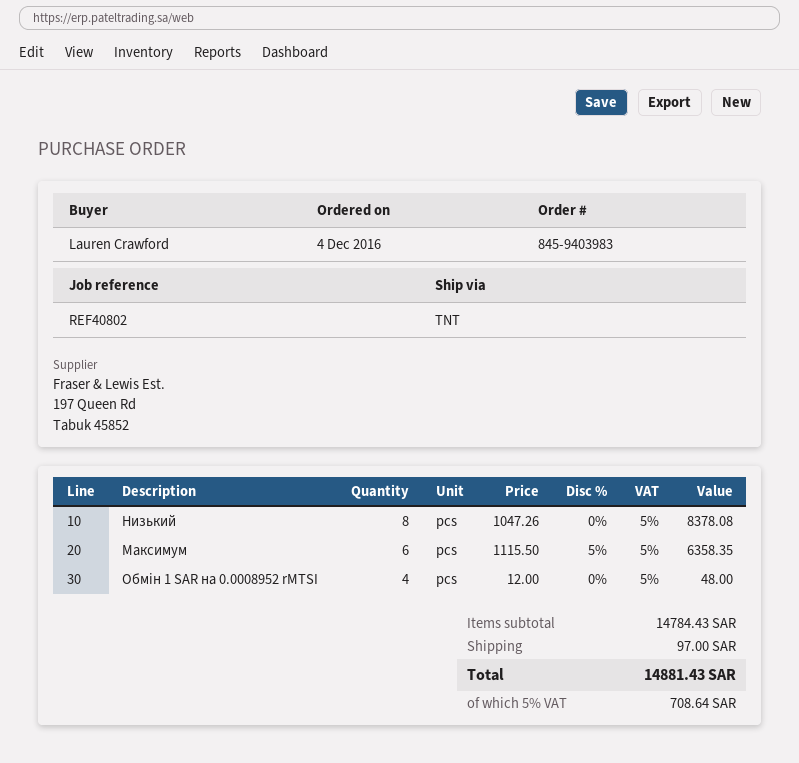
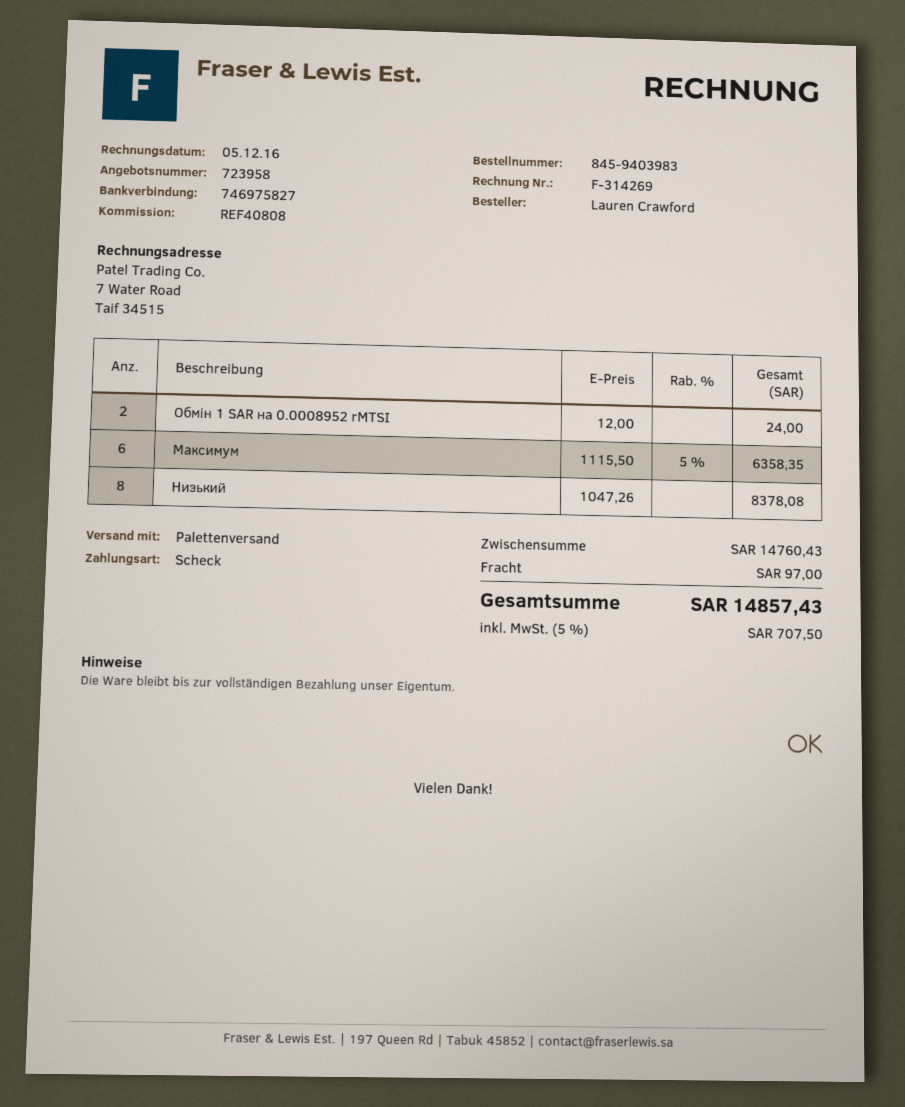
reference: REF40802 -> REF40808
shipping method: TNT -> pallet freight
Обмін 1 SAR на 0.0008952 rMTSI: 4 x 12.00 = 48.00 -> 2 x 12.00 = 24.00
subtotal: 14784.43 -> 14760.43
tax: 5% = 708.64 -> 5% = 707.50
total: 14881.43 -> 14857.43

